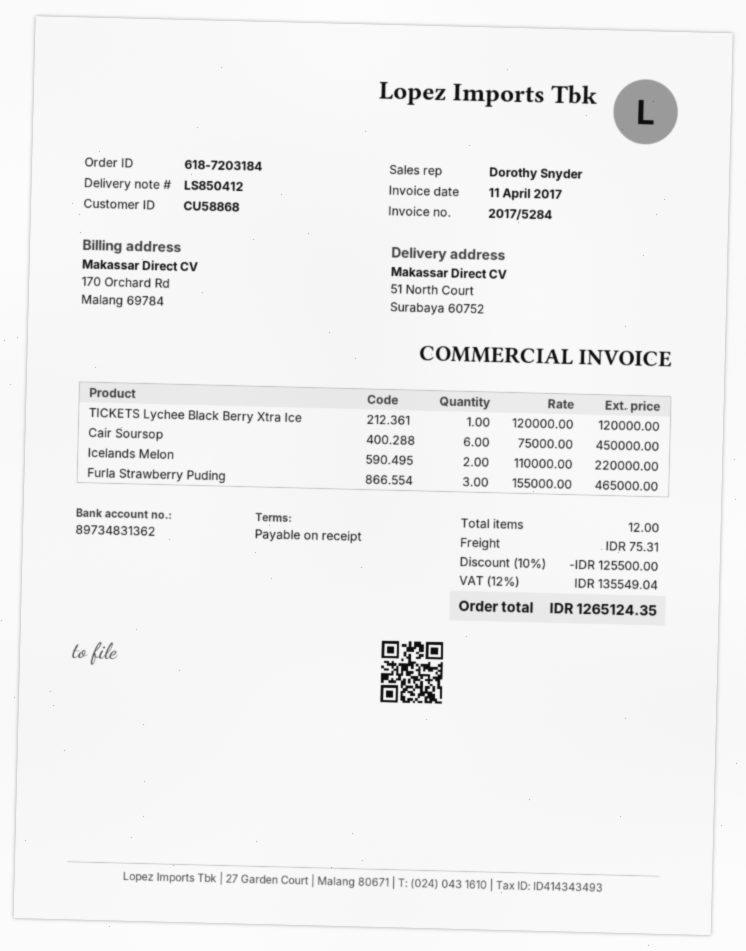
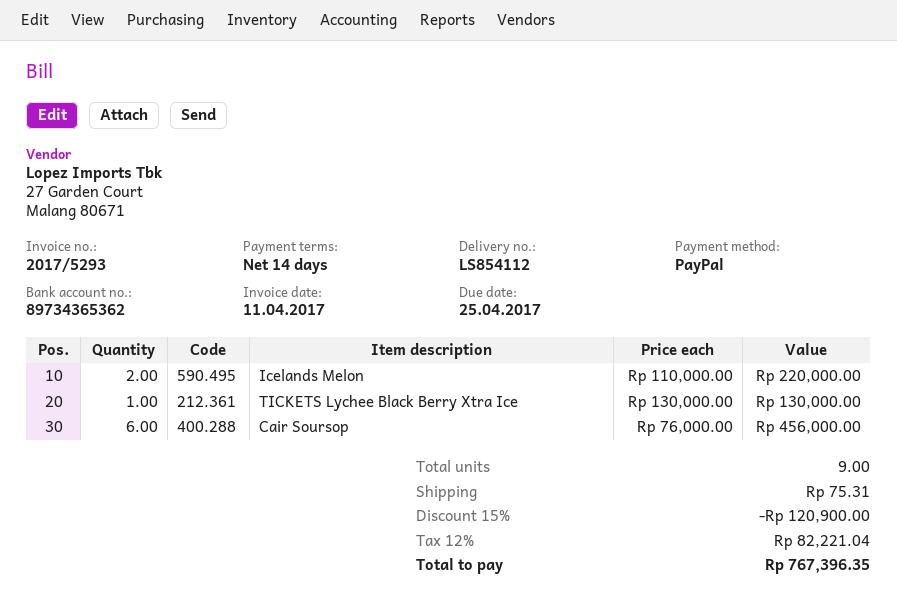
delivery note number: LS850412 -> LS854112
invoice number: 2017/5284 -> 2017/5293
payment terms: on receipt -> 14 days
bank account: 89734831362 -> 89734365362
TICKETS Lychee Black Berry Xtra Ice: 1 x 120000.00 = 120000.00 -> 1 x 130000.00 = 130000.00
Cair Soursop: 6 x 75000.00 = 450000.00 -> 6 x 76000.00 = 456000.00
Furla Strawberry Puding: 3 x 155000.00 = 465000.00 -> none
total quantity: 12 -> 9
discount: 10% = 125500.00 -> 15% = 120900.00
tax: 12% = 135549.04 -> 12% = 82221.04
total: 1265124.35 -> 767396.35

